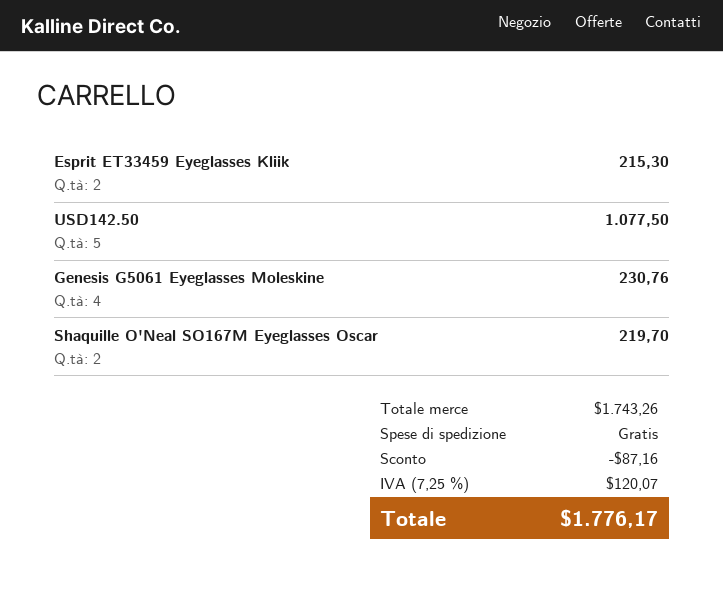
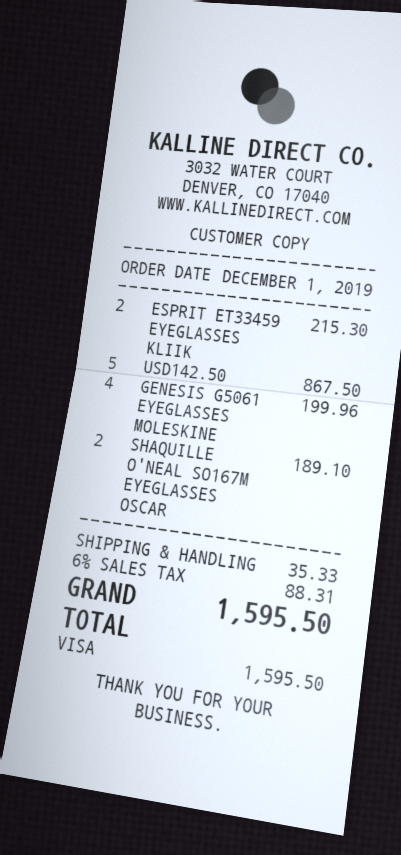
USD142.50: 5 for 1077.50 -> 5 for 867.50
Genesis G5061 Eyeglasses Moleskine: 4 for 230.76 -> 4 for 199.96
Shaquille O'Neal SO167M Eyeglasses Oscar: 2 for 219.70 -> 2 for 189.10
discount: 87.16 -> none
shipping: 0.00 -> 35.33
tax: 7.25% = 120.07 -> 6% = 88.31
total: 1776.17 -> 1595.50

